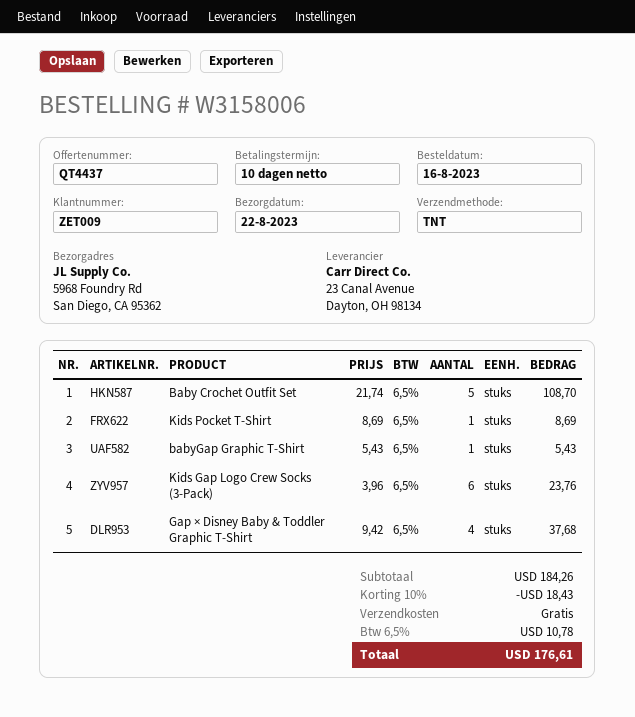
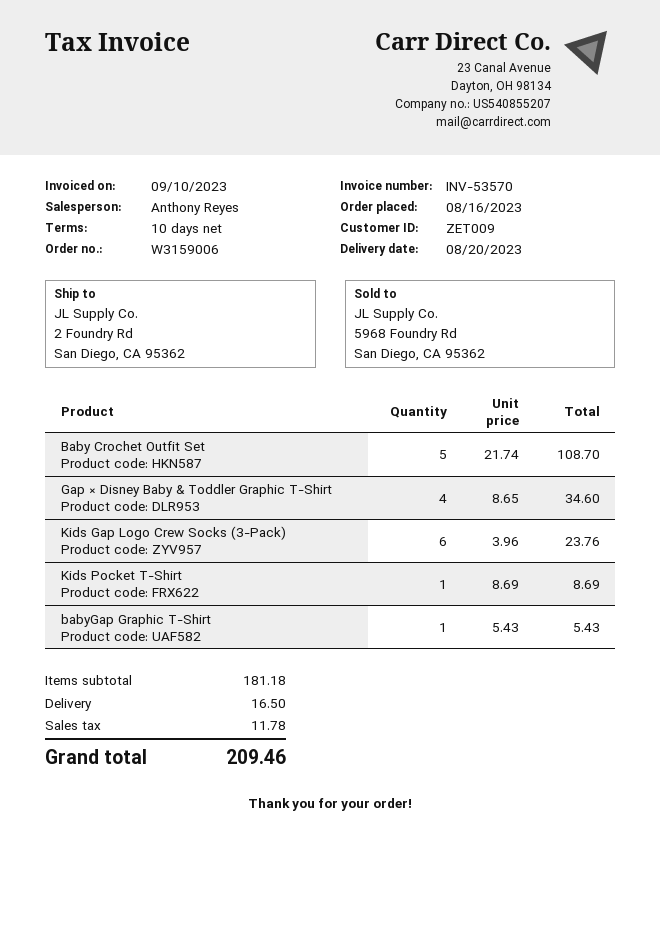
order number: W3158006 -> W3159006
delivery date: 2023-08-22 -> 2023-08-20
ship to: 5968 Foundry Rd, San Diego, CA 95362 -> 2 Foundry Rd, San Diego, CA 95362
Gap × Disney Baby & Toddler Graphic T-Shirt: 4 x 9.42 = 37.68 -> 4 x 8.65 = 34.60
subtotal: 184.26 -> 181.18
discount: 10% = 18.43 -> none
shipping: 0.00 -> 16.50
tax: 10.78 -> 11.78
total: 176.61 -> 209.46

